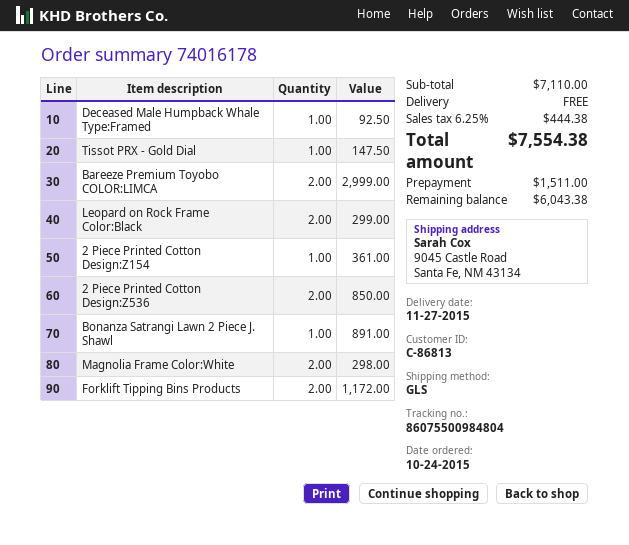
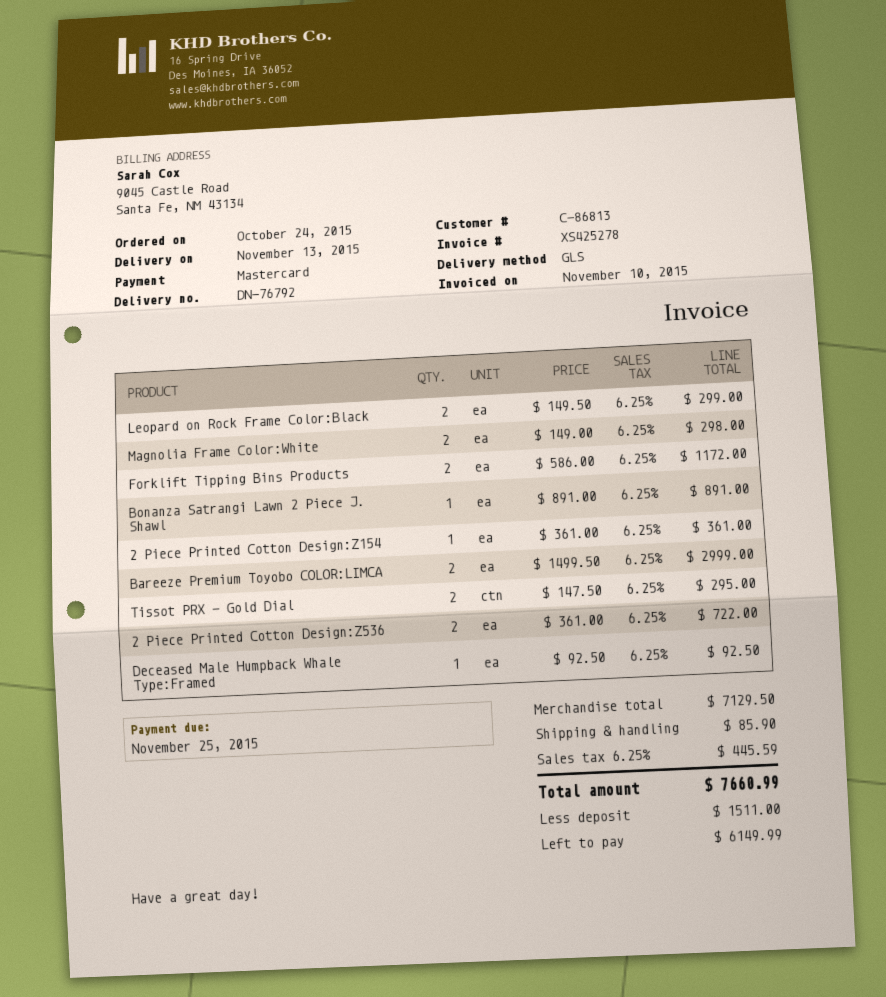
delivery date: 2015-11-27 -> 2015-11-13
Tissot PRX - Gold Dial: 1 for 147.50 -> 2 for 295.00
2 Piece Printed Cotton Design:Z536: 2 for 850.00 -> 2 for 722.00
subtotal: 7110.00 -> 7129.50
shipping: 0.00 -> 85.90
tax: 6.25% = 444.38 -> 6.25% = 445.59
total: 7554.38 -> 7660.99
balance: 6043.38 -> 6149.99

